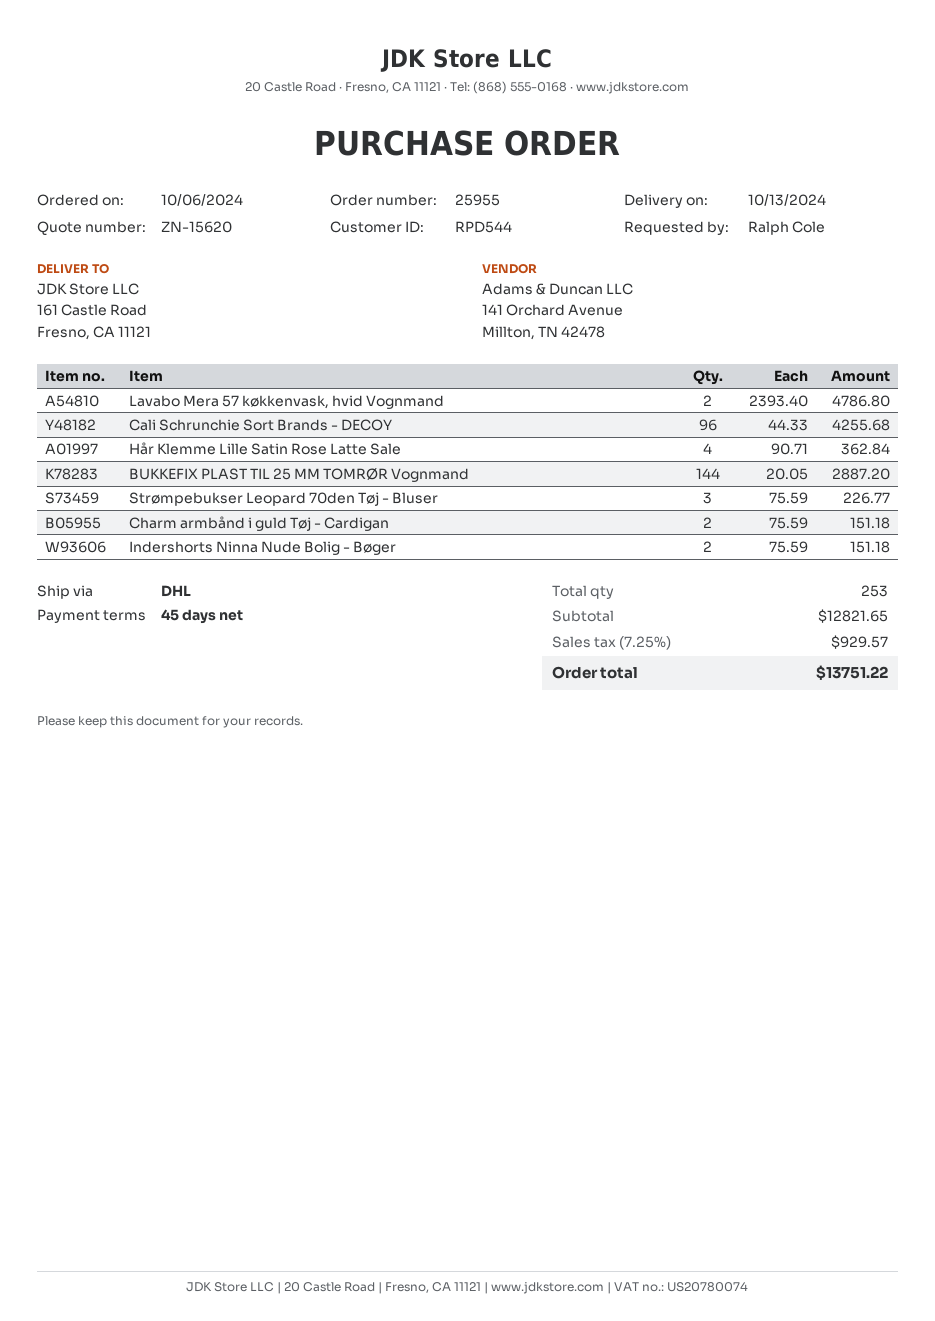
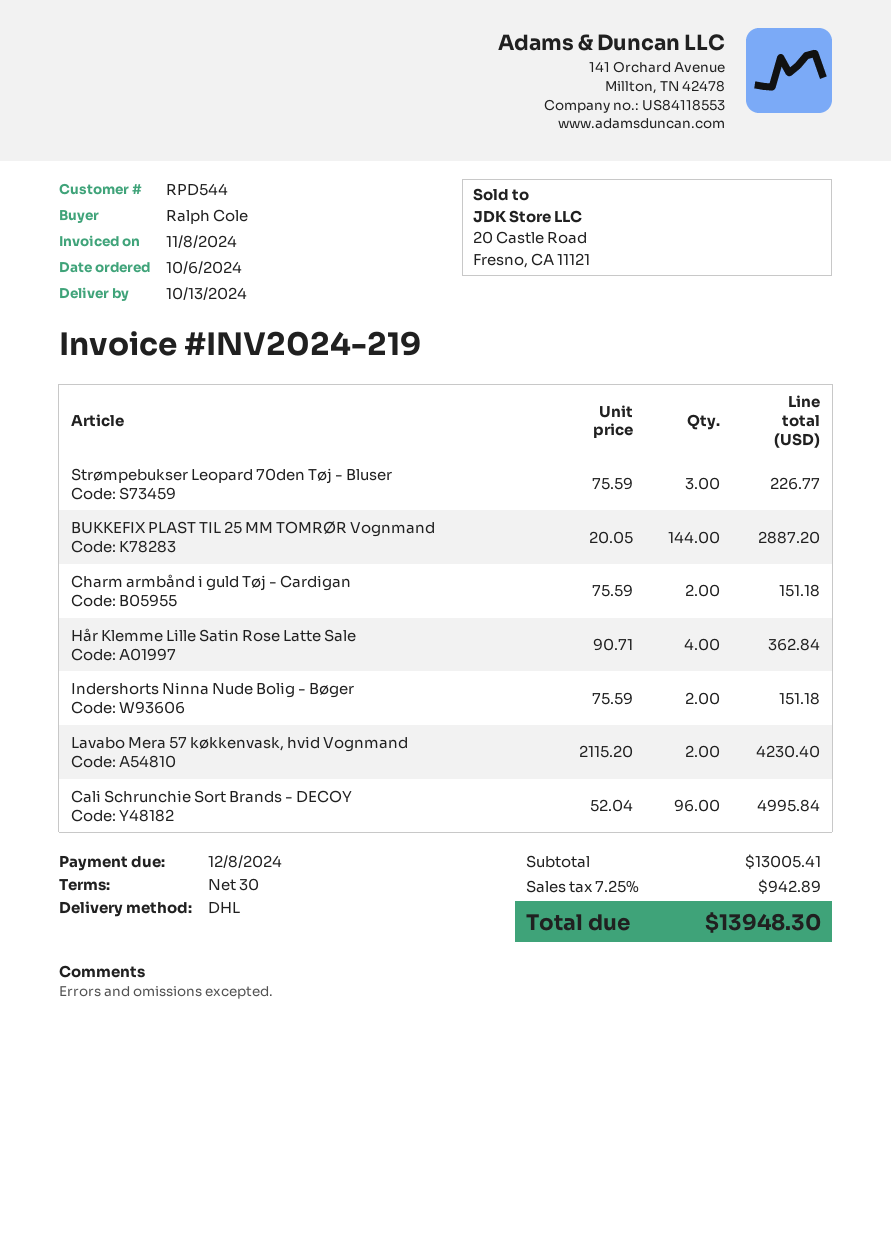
payment terms: 45 days -> 30 days
Lavabo Mera 57 køkkenvask, hvid Vognmand: 2 x 2393.40 = 4786.80 -> 2 x 2115.20 = 4230.40
Cali Schrunchie Sort Brands - DECOY: 96 x 44.33 = 4255.68 -> 96 x 52.04 = 4995.84
subtotal: 12821.65 -> 13005.41
tax: 7.25% = 929.57 -> 7.25% = 942.89
total: 13751.22 -> 13948.30

